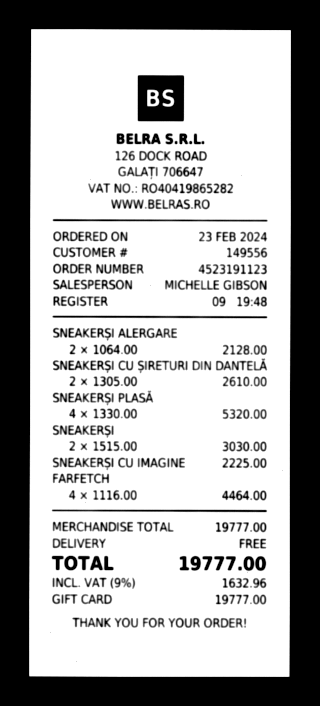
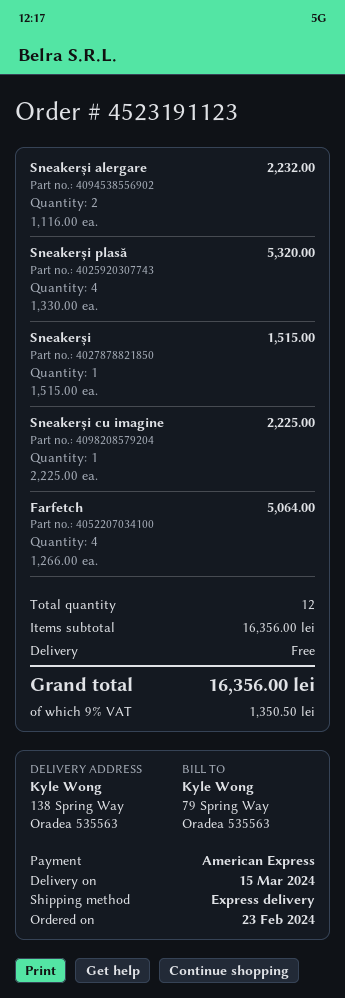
payment method: gift card -> American Express
SNEAKERȘI ALERGARE: 2 x 1064.00 = 2128.00 -> 2 x 1116.00 = 2232.00
SNEAKERȘI CU ȘIRETURI DIN DANTELĂ: 2 x 1305.00 = 2610.00 -> none
SNEAKERȘI: 2 x 1515.00 = 3030.00 -> 1 x 1515.00 = 1515.00
FARFETCH: 4 x 1116.00 = 4464.00 -> 4 x 1266.00 = 5064.00
subtotal: 19777.00 -> 16356.00
tax: 9% = 1632.96 -> 9% = 1350.50
total: 19777.00 -> 16356.00

